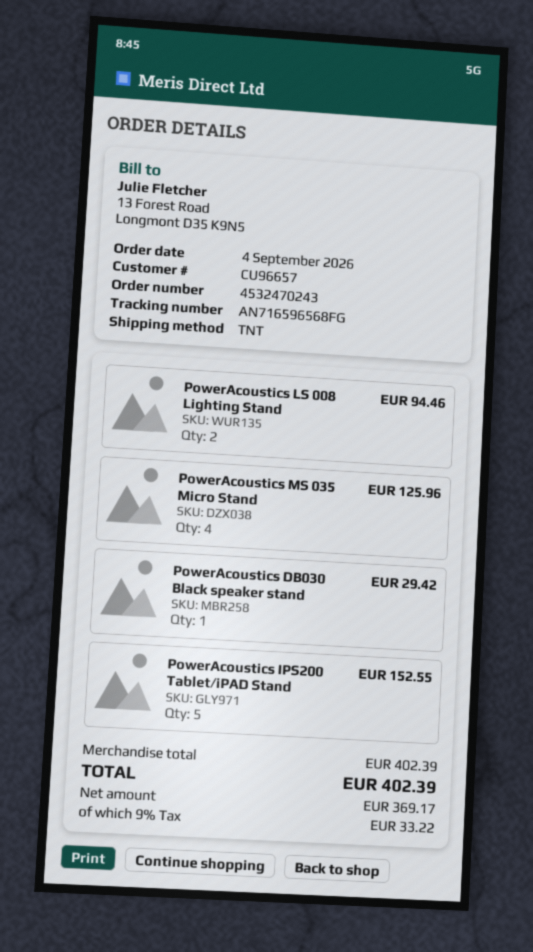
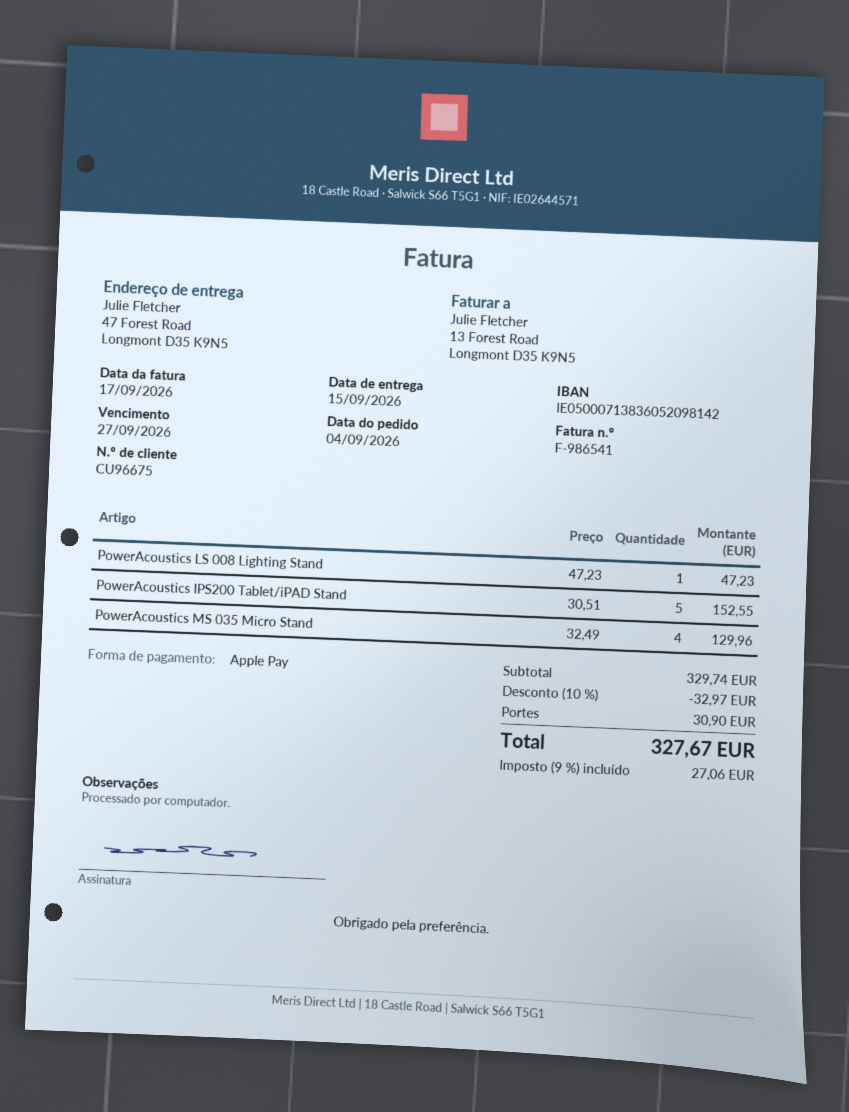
customer number: CU96657 -> CU96675
PowerAcoustics LS 008 Lighting Stand: 2 for 94.46 -> 1 for 47.23
PowerAcoustics MS 035 Micro Stand: 4 for 125.96 -> 4 for 129.96
PowerAcoustics DB030 Black speaker stand: 1 for 29.42 -> none
subtotal: 402.39 -> 329.74
discount: none -> 10% = 32.97
shipping: none -> 30.90
tax: 9% = 33.22 -> 9% = 27.06
total: 402.39 -> 327.67

